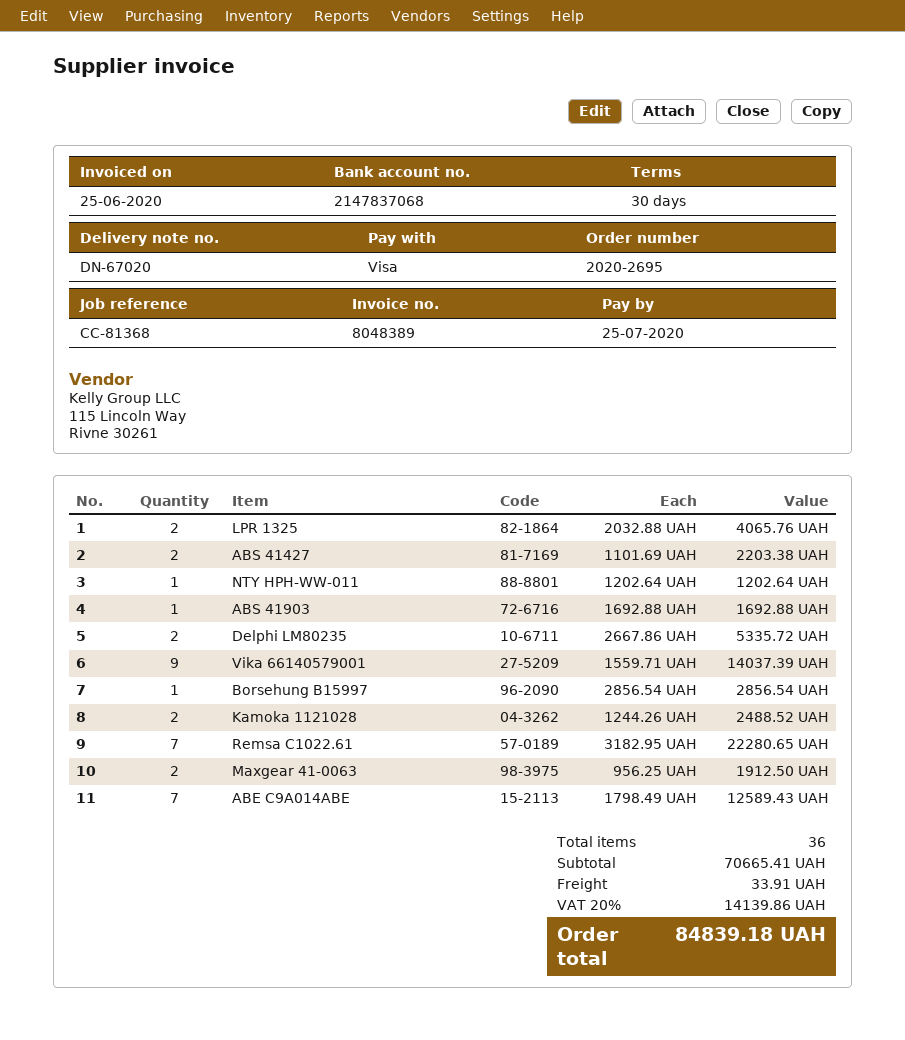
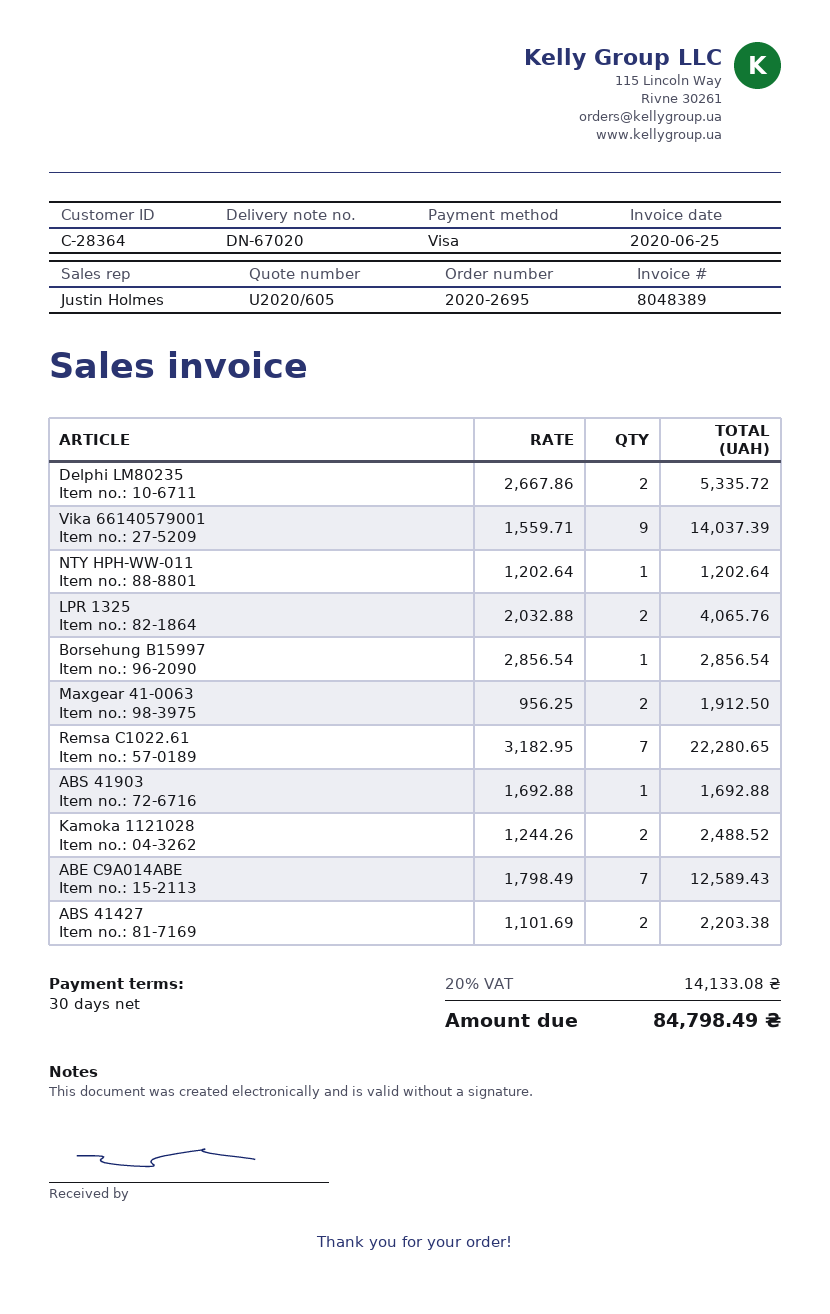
shipping: 33.91 -> none
tax: 20% = 14139.86 -> 20% = 14133.08
total: 84839.18 -> 84798.49

